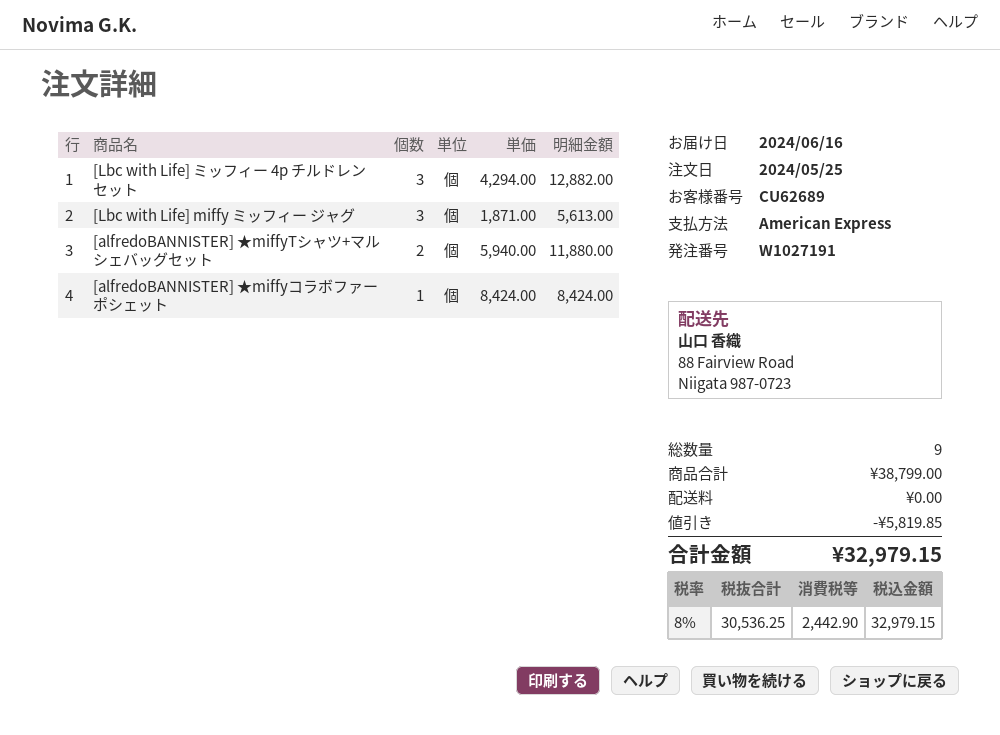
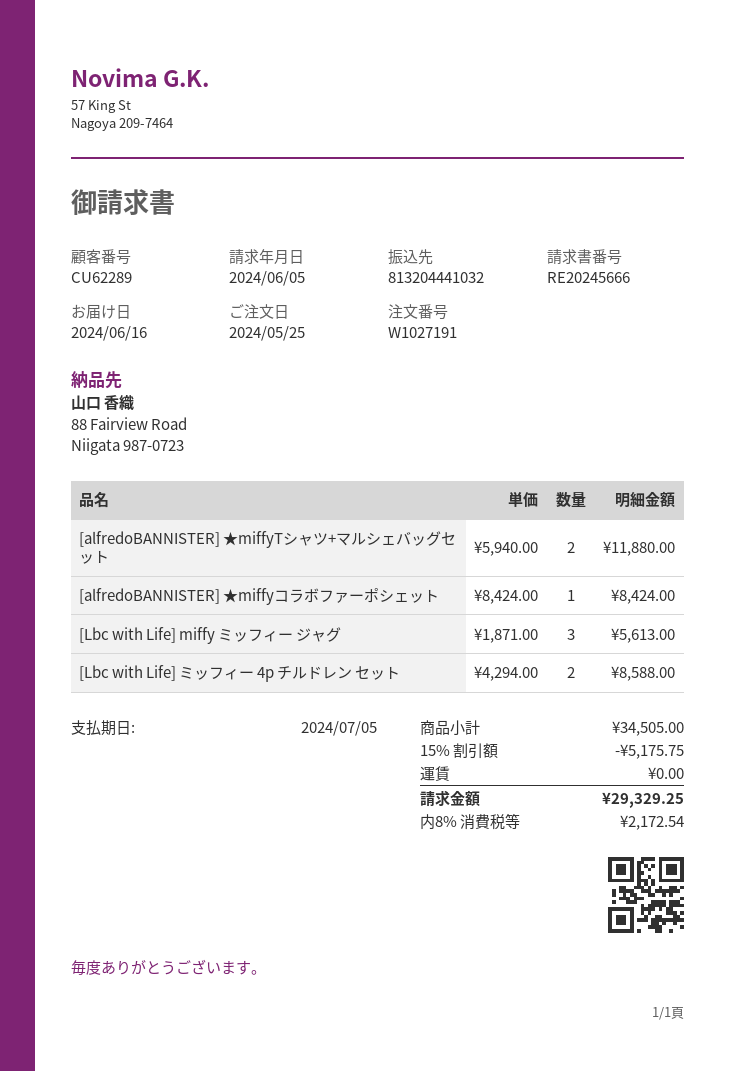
customer number: CU62689 -> CU62289
[Lbc with Life] ミッフィー 4p チルドレン セット: 3 x 4294.00 = 12882.00 -> 2 x 4294.00 = 8588.00
subtotal: 38799.00 -> 34505.00
discount: 5819.85 -> 5175.75
tax: 8% = 2442.90 -> 8% = 2172.54
total: 32979.15 -> 29329.25

